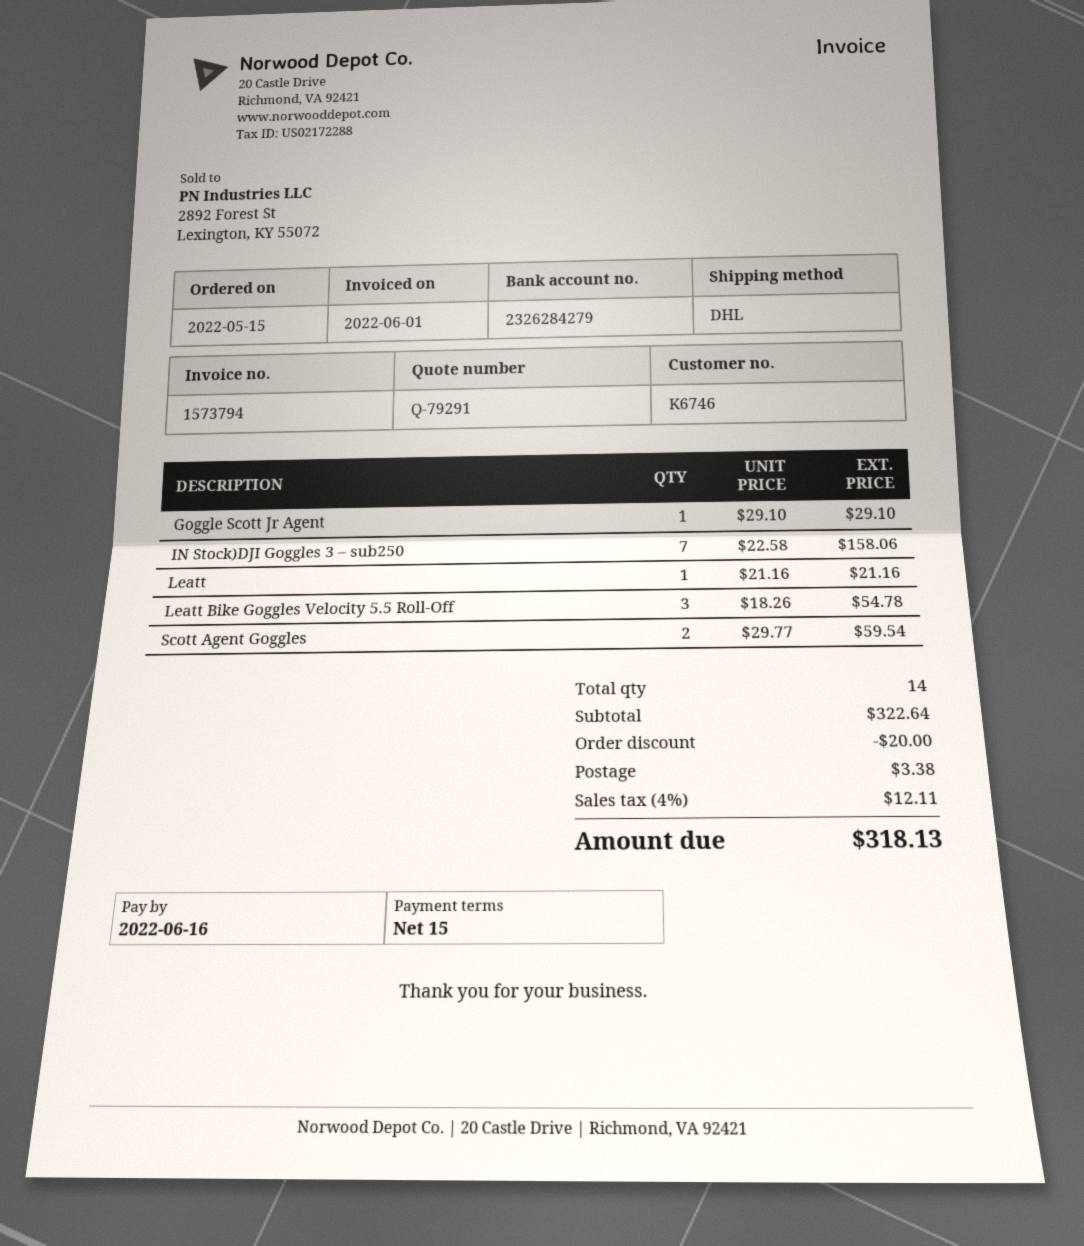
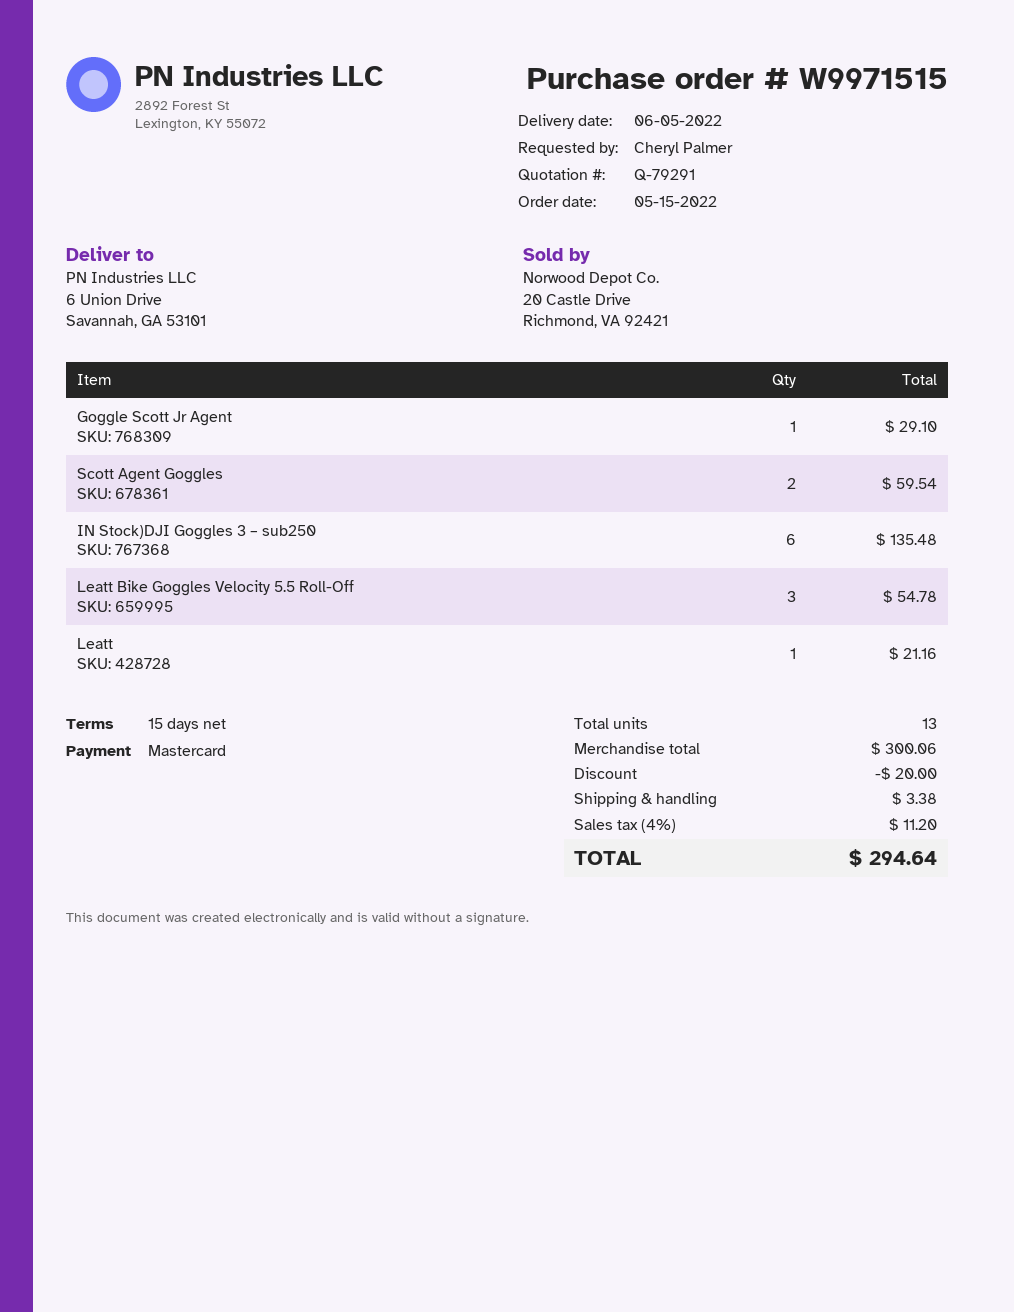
IN Stock)DJI Goggles 3 – sub250: 7 for 158.06 -> 6 for 135.48
total quantity: 14 -> 13
subtotal: 322.64 -> 300.06
tax: 4% = 12.11 -> 4% = 11.20
total: 318.13 -> 294.64

